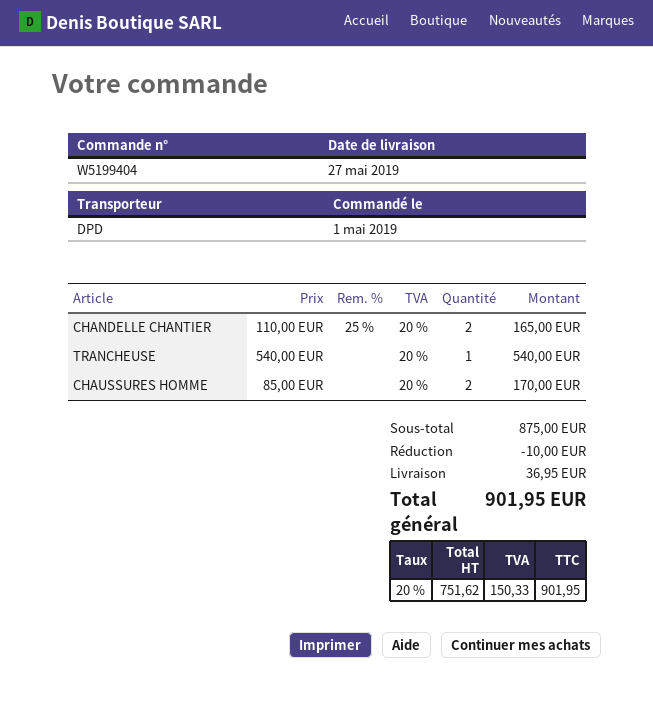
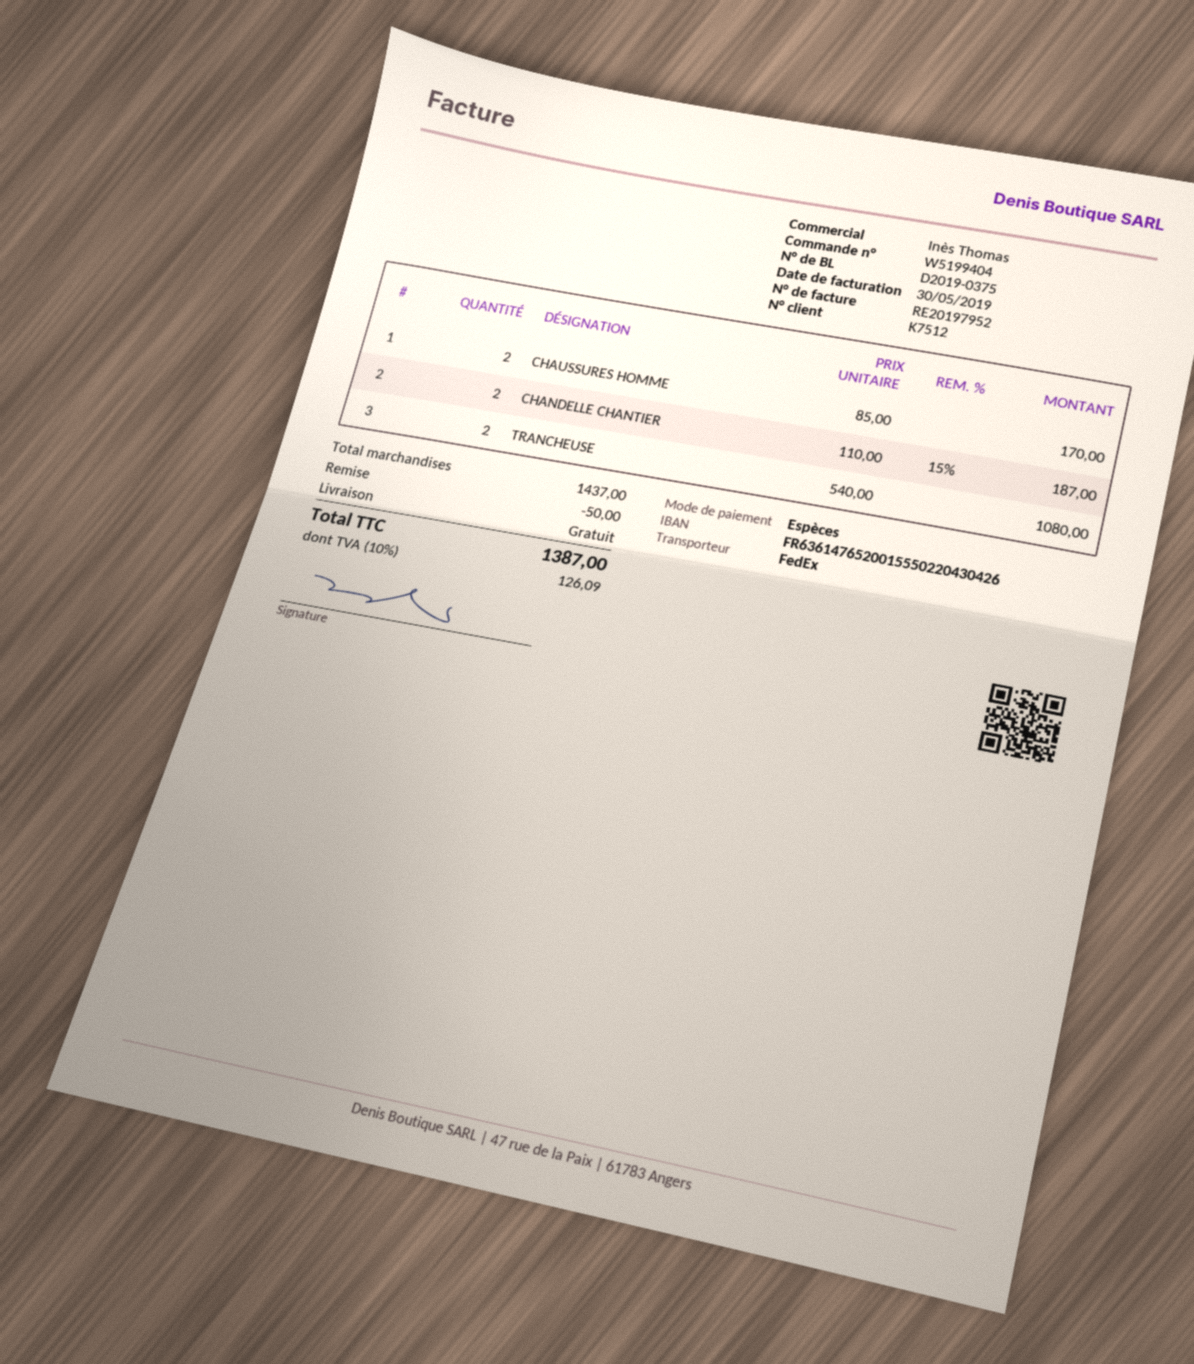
shipping method: DPD -> FedEx
CHANDELLE CHANTIER: 2 x 110.00 - 25% = 165.00 -> 2 x 110.00 - 15% = 187.00
TRANCHEUSE: 1 x 540.00 = 540.00 -> 2 x 540.00 = 1080.00
subtotal: 875.00 -> 1437.00
discount: 10.00 -> 50.00
shipping: 36.95 -> 0.00
tax: 20% = 150.33 -> 10% = 126.09
total: 901.95 -> 1387.00

